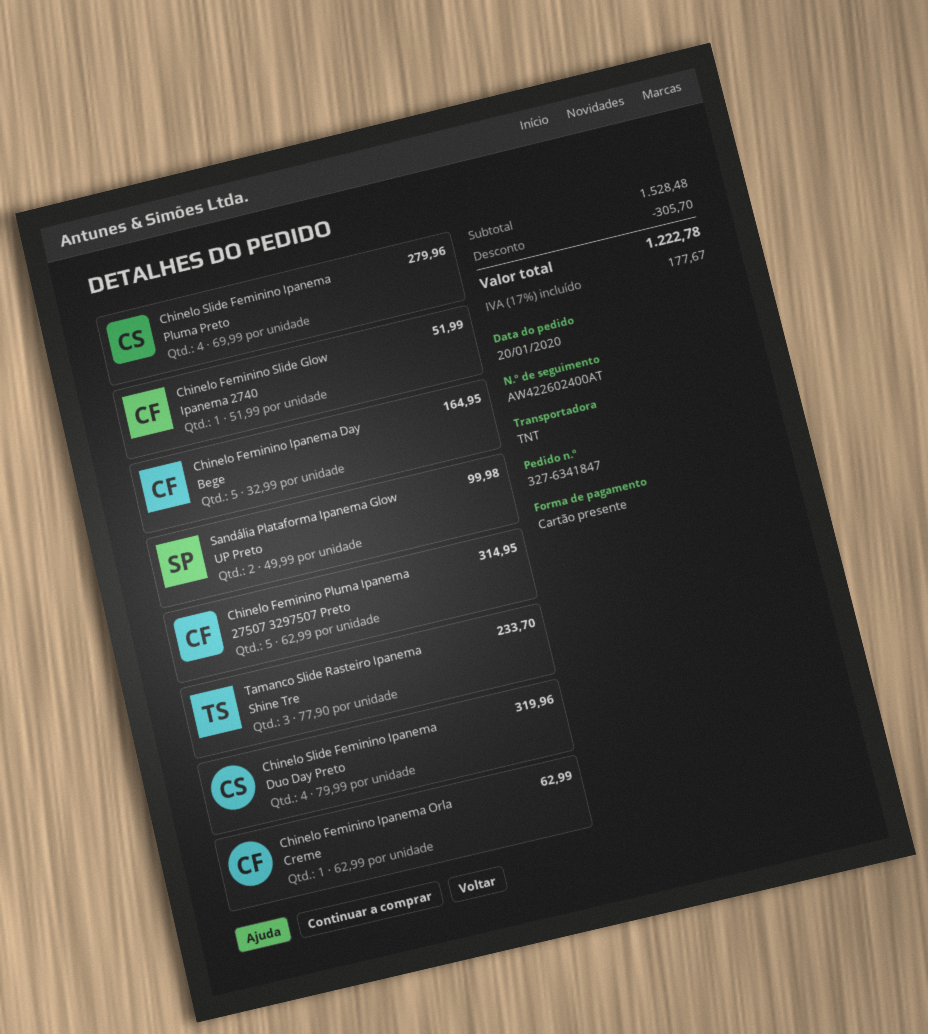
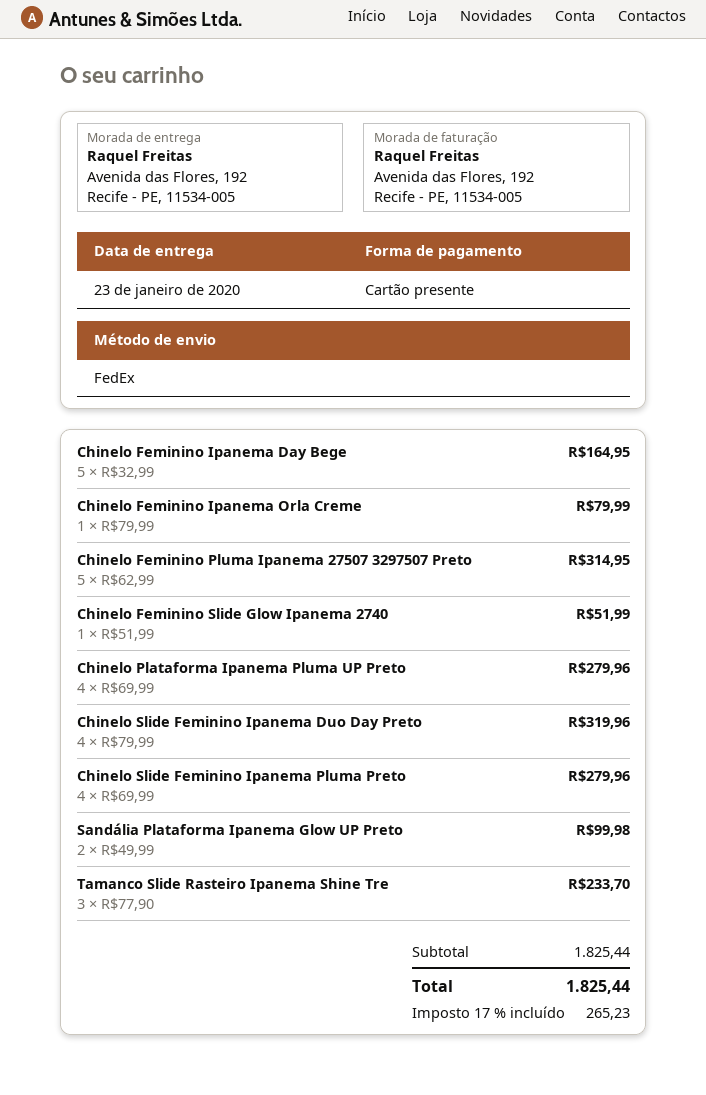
shipping method: TNT -> FedEx
Chinelo Feminino Ipanema Orla Creme: 1 x 62.99 = 62.99 -> 1 x 79.99 = 79.99
Chinelo Plataforma Ipanema Pluma UP Preto: none -> 4 x 69.99 = 279.96
subtotal: 1528.48 -> 1825.44
discount: 305.70 -> none
tax: 17% = 177.67 -> 17% = 265.23
total: 1222.78 -> 1825.44

